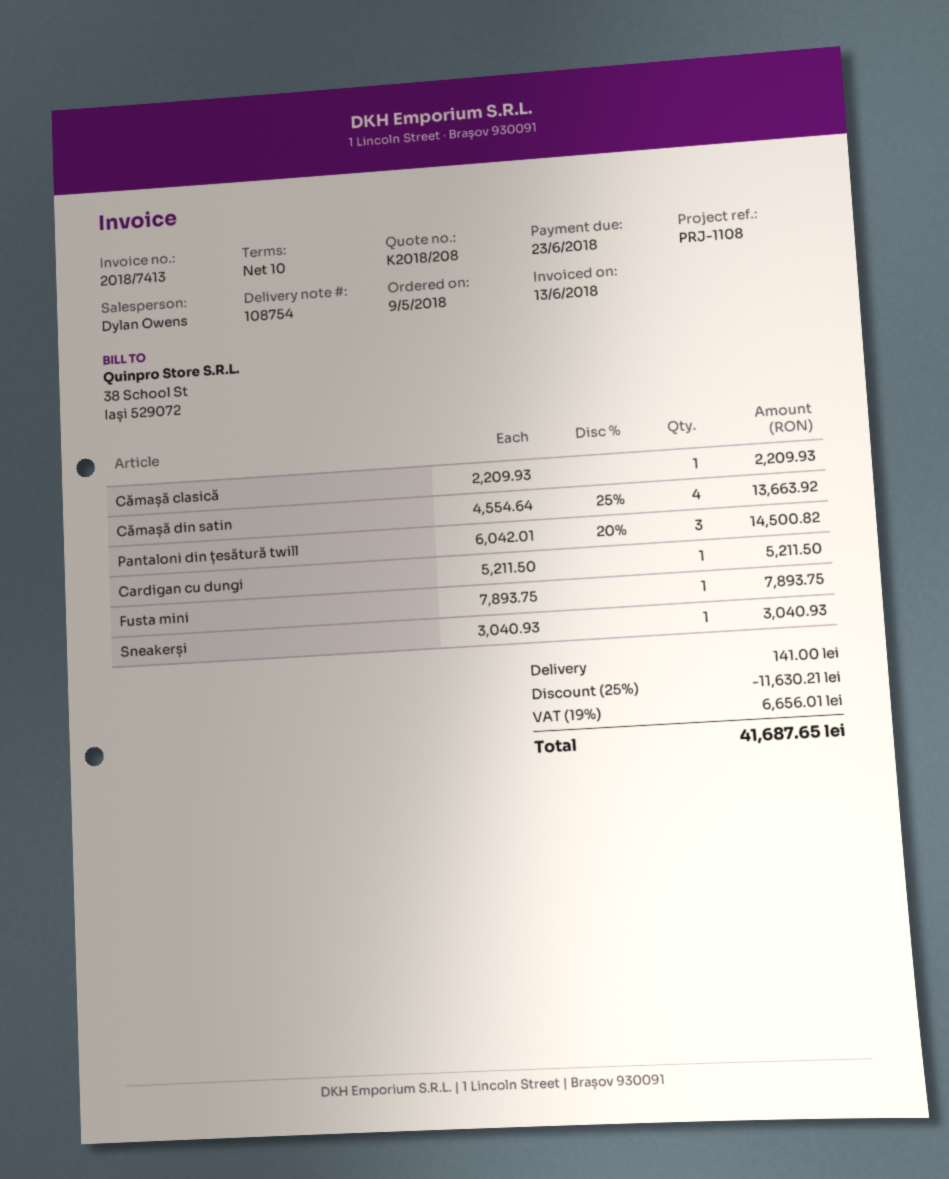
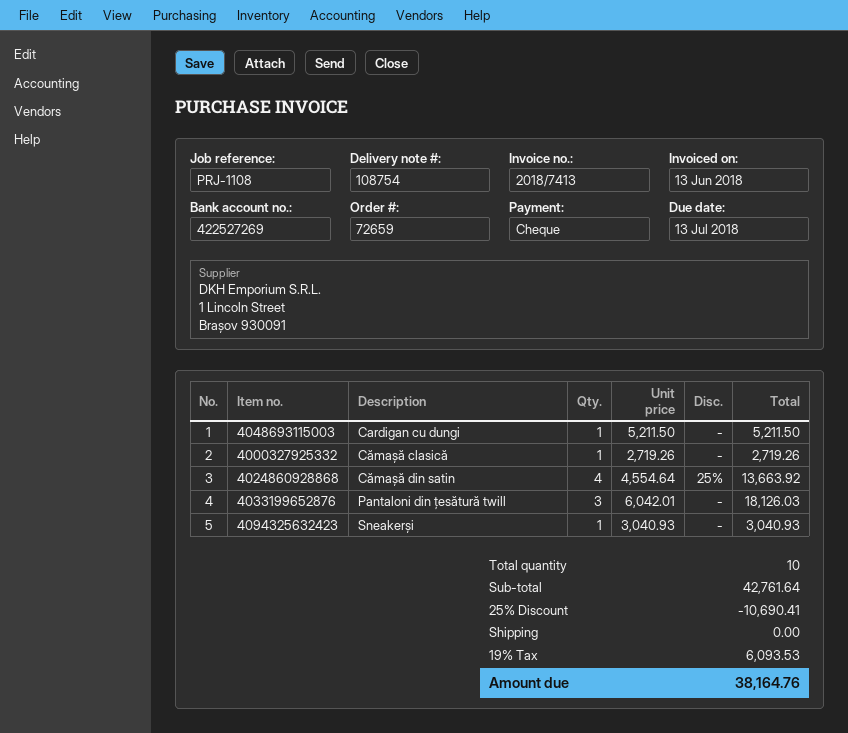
due date: 2018-06-23 -> 2018-07-13
Cămașă clasică: 1 x 2209.93 = 2209.93 -> 1 x 2719.26 = 2719.26
Pantaloni din țesătură twill: 3 x 6042.01 - 20% = 14500.82 -> 3 x 6042.01 = 18126.03
Fusta mini: 1 x 7893.75 = 7893.75 -> none
discount: 25% = 11630.21 -> 25% = 10690.41
shipping: 141.00 -> 0.00
tax: 19% = 6656.01 -> 19% = 6093.53
total: 41687.65 -> 38164.76

